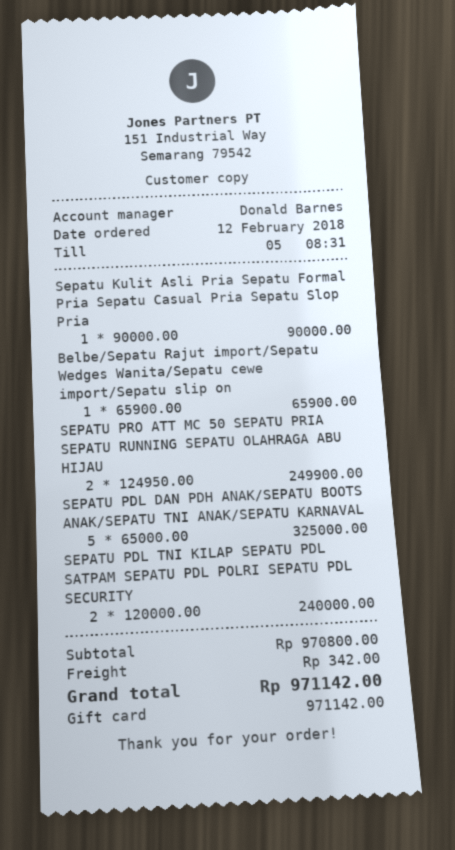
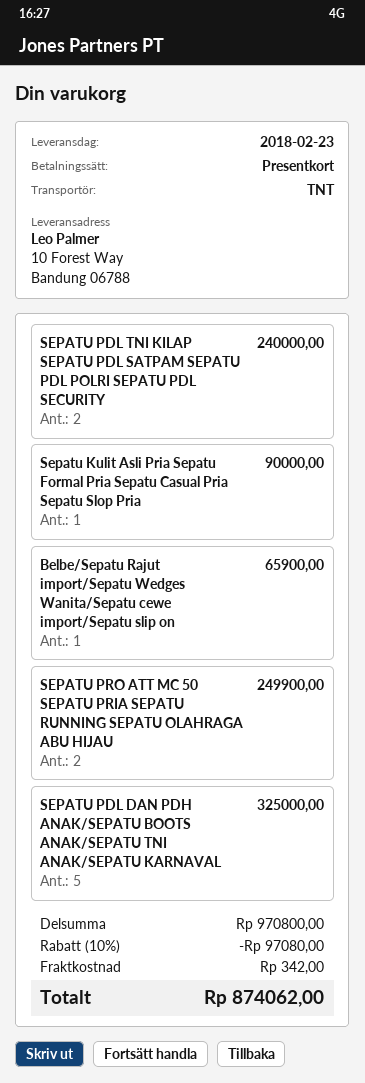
discount: none -> 10% = 97080.00
total: 971142.00 -> 874062.00

